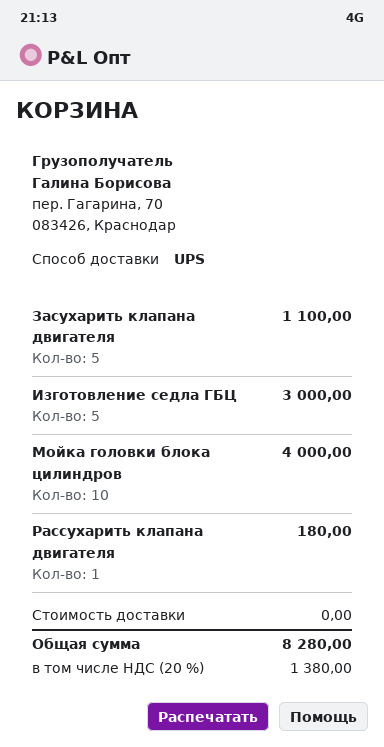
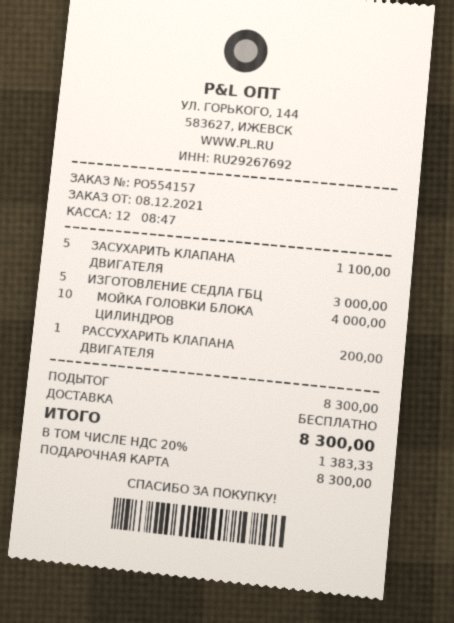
Рассухарить клапана двигателя: 1 for 180.00 -> 1 for 200.00
tax: 20% = 1380.00 -> 20% = 1383.33
total: 8280.00 -> 8300.00

